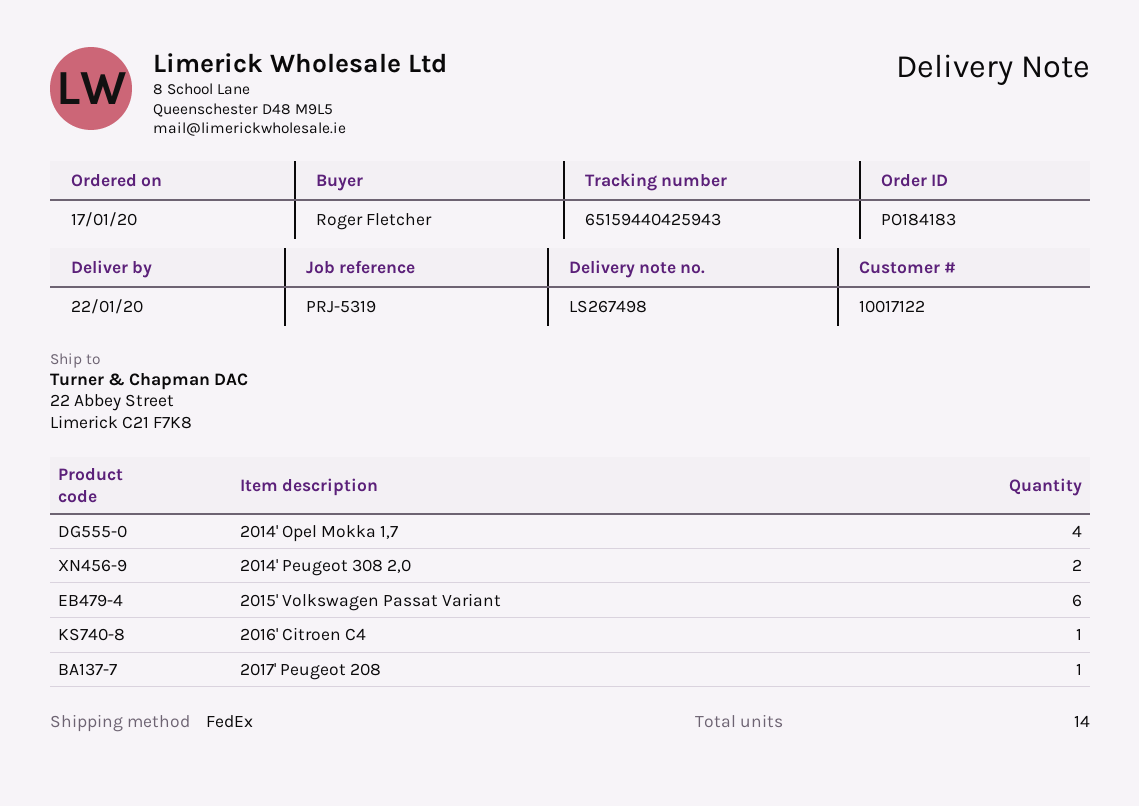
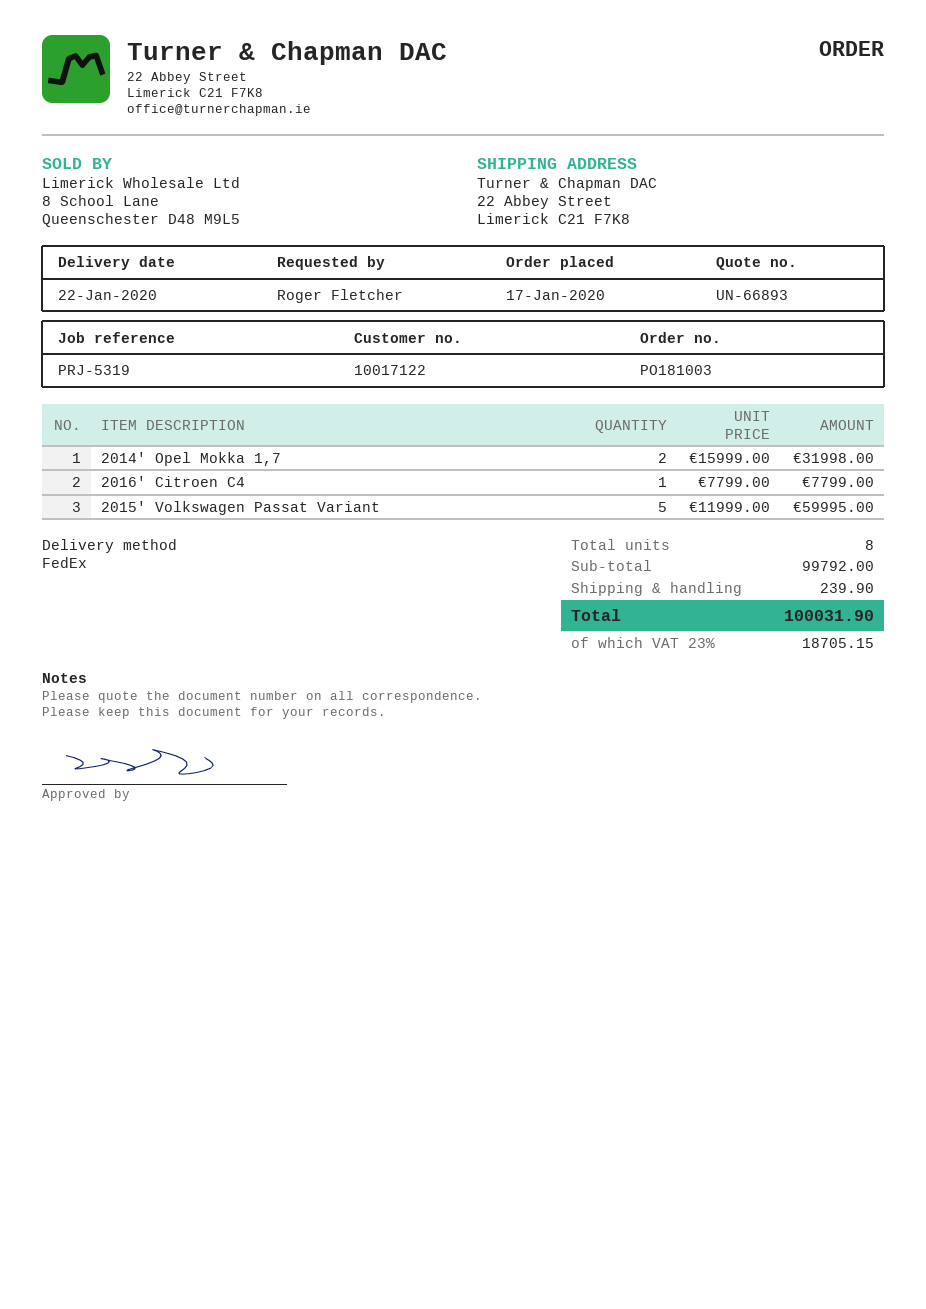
order number: PO184183 -> PO181003
2014' Opel Mokka 1,7: 4 -> 2
2014' Peugeot 308 2,0: 2 -> none
2015' Volkswagen Passat Variant: 6 -> 5
2017' Peugeot 208: 1 -> none
total quantity: 14 -> 8

